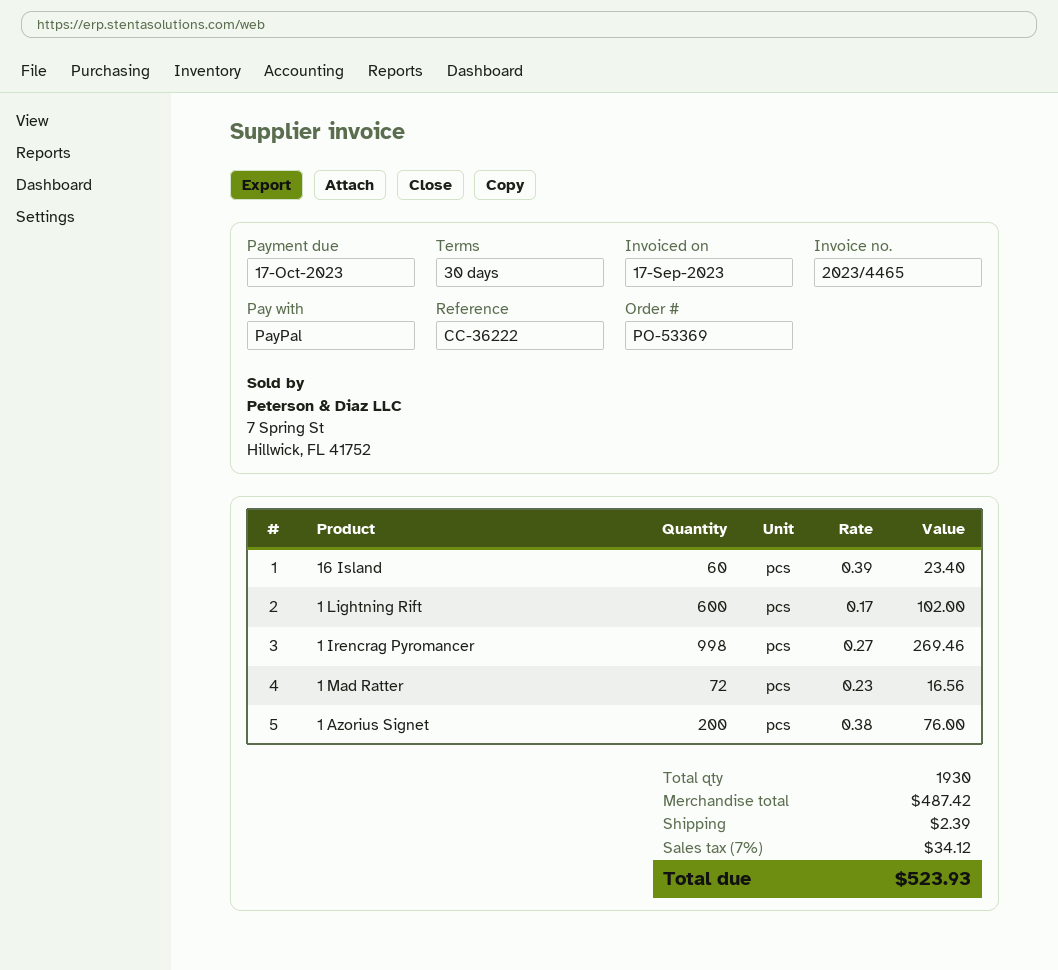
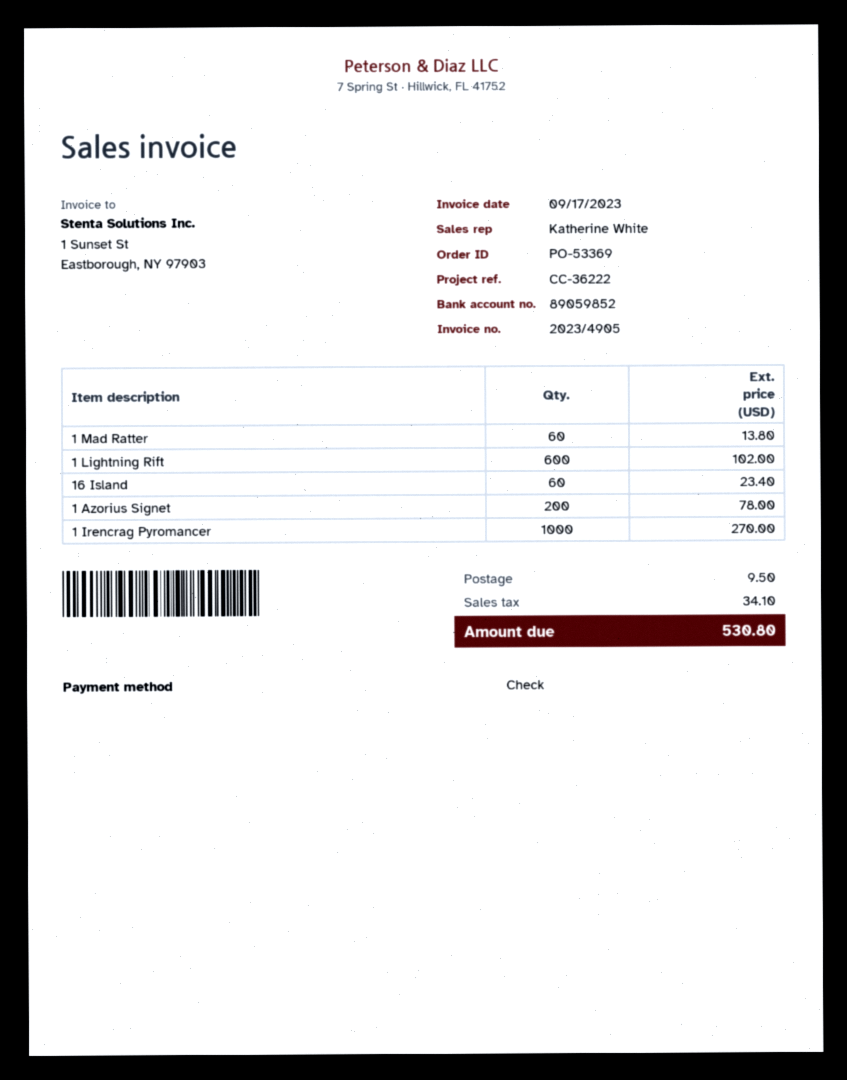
invoice number: 2023/4465 -> 2023/4905
payment method: PayPal -> cheque
1 Irencrag Pyromancer: 998 for 269.46 -> 1000 for 270.00
1 Mad Ratter: 72 for 16.56 -> 60 for 13.80
1 Azorius Signet: 200 for 76.00 -> 200 for 78.00
shipping: 2.39 -> 9.50
tax: 34.12 -> 34.10
total: 523.93 -> 530.80

